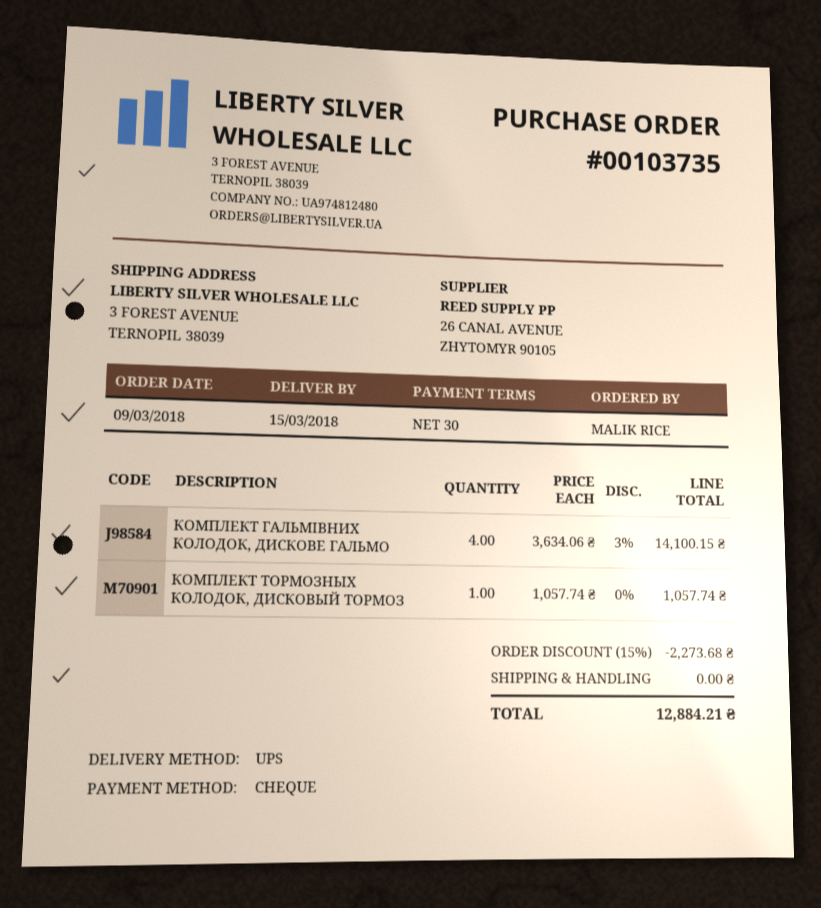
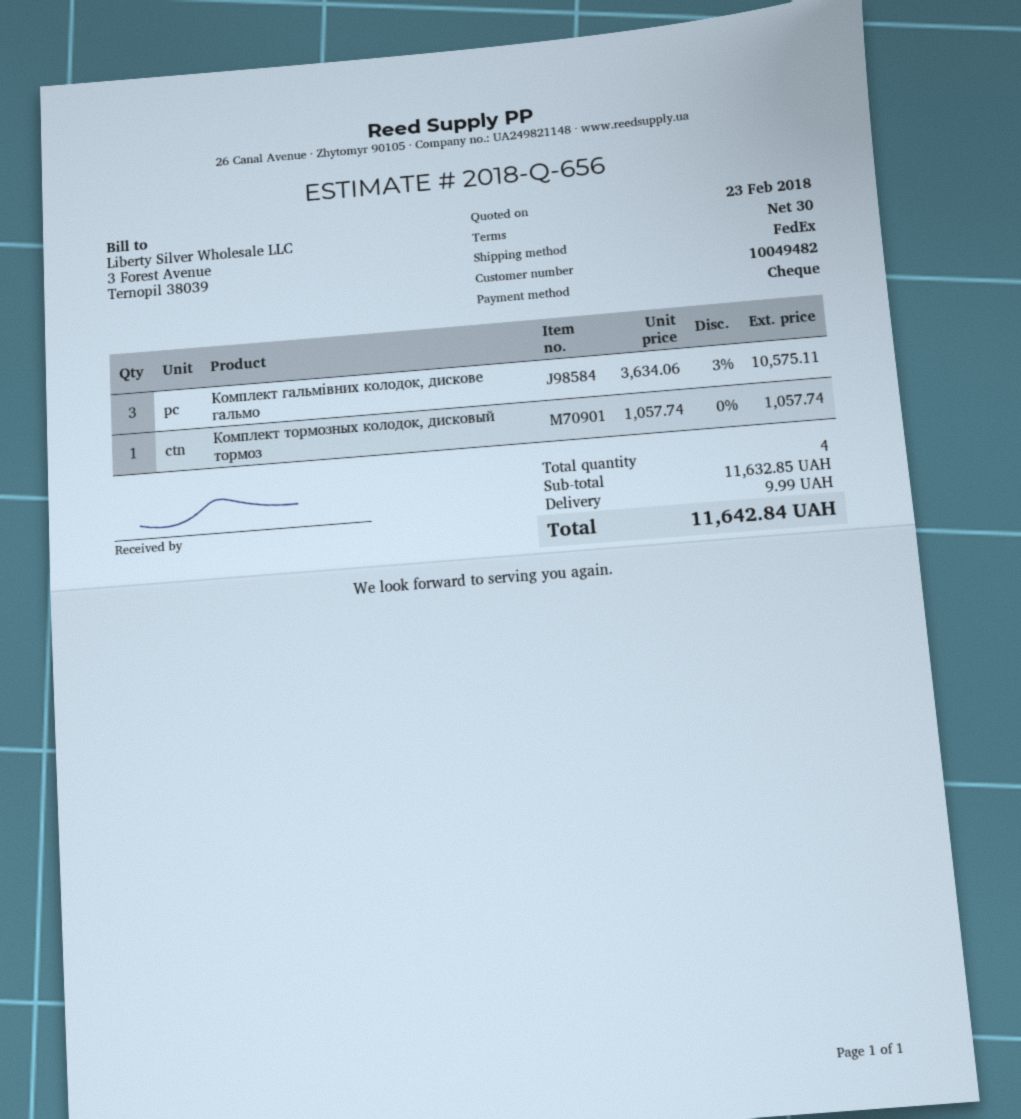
shipping method: UPS -> FedEx
КОМПЛЕКТ ГАЛЬМІВНИХ КОЛОДОК, ДИСКОВЕ ГАЛЬМО: 4 x 3634.06 - 3% = 14100.15 -> 3 x 3634.06 - 3% = 10575.11
discount: 15% = 2273.68 -> none
shipping: 0.00 -> 9.99
total: 12884.21 -> 11642.84

